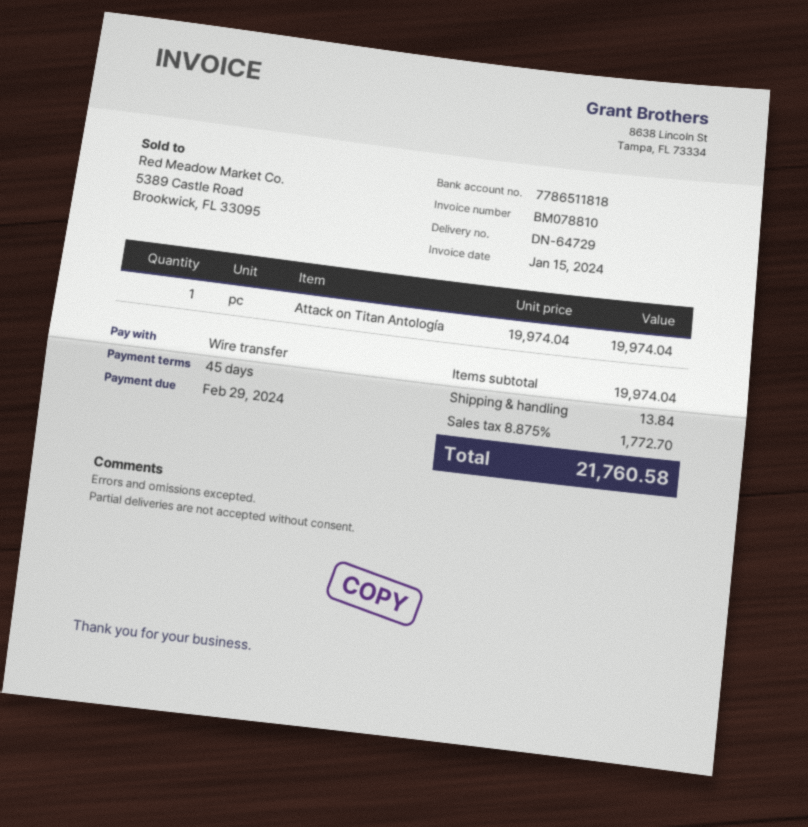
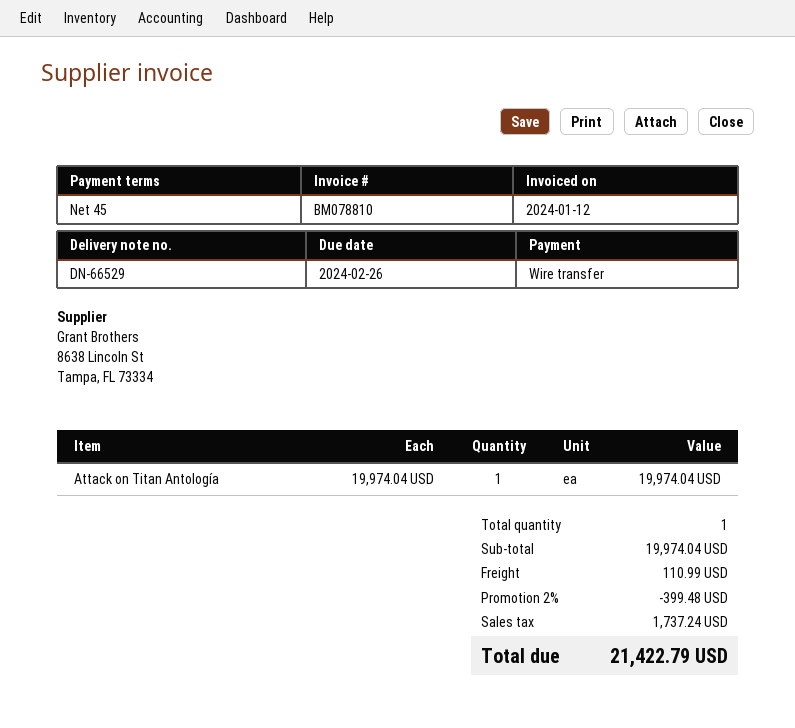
delivery note number: DN-64729 -> DN-66529
invoice date: 2024-01-15 -> 2024-01-12
due date: 2024-02-29 -> 2024-02-26
discount: none -> 2% = 399.48
shipping: 13.84 -> 110.99
tax: 1772.70 -> 1737.24
total: 21760.58 -> 21422.79

